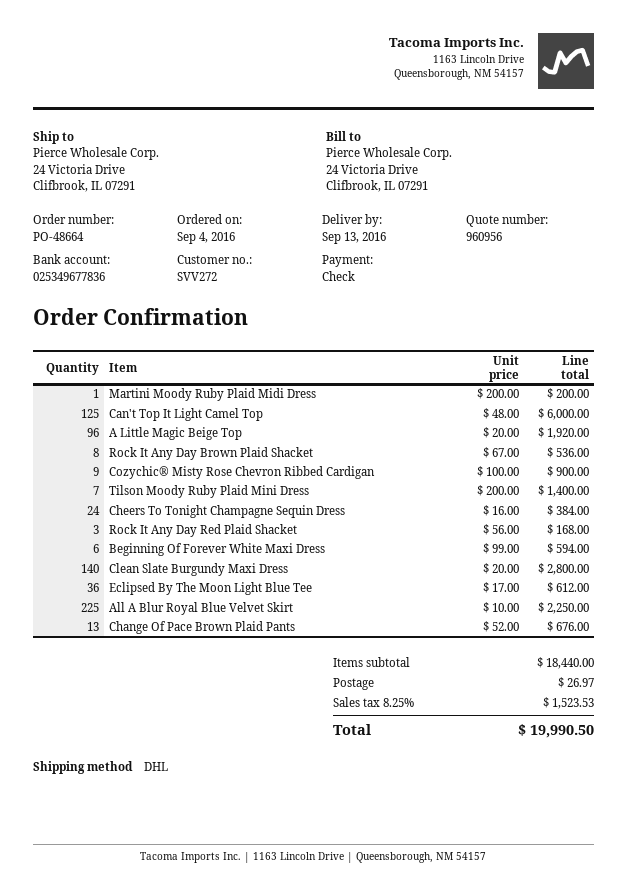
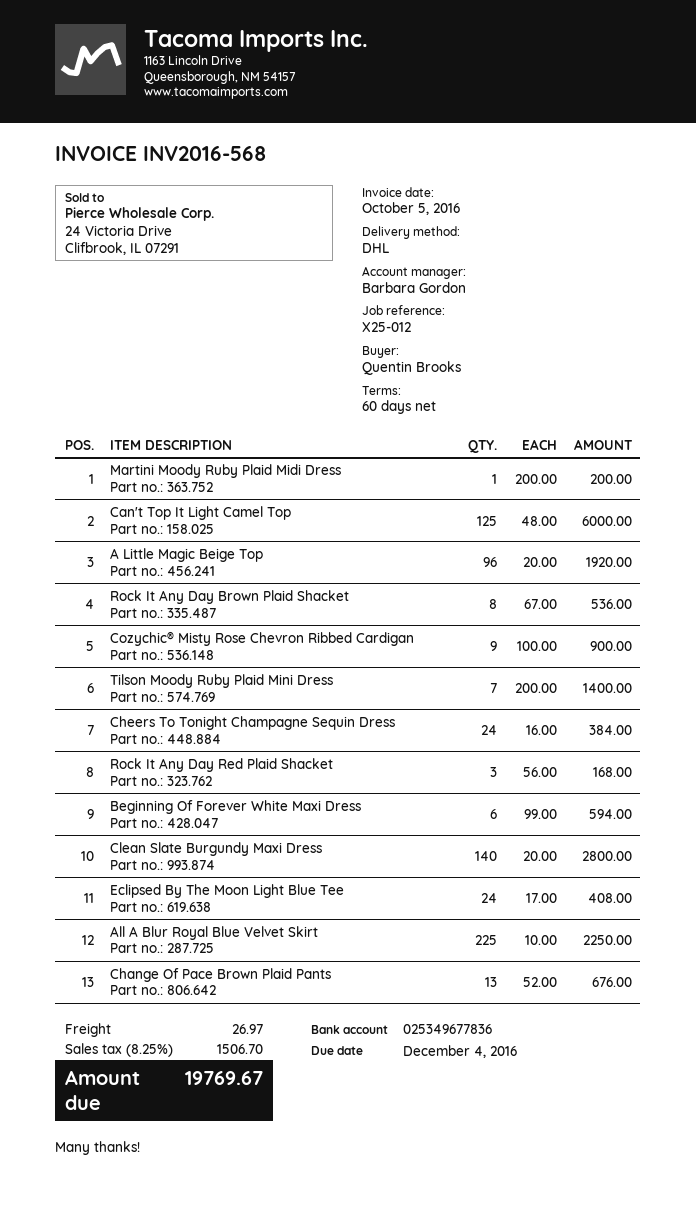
Eclipsed By The Moon Light Blue Tee: 36 x 17.00 = 612.00 -> 24 x 17.00 = 408.00
tax: 8.25% = 1523.53 -> 8.25% = 1506.70
total: 19990.50 -> 19769.67

